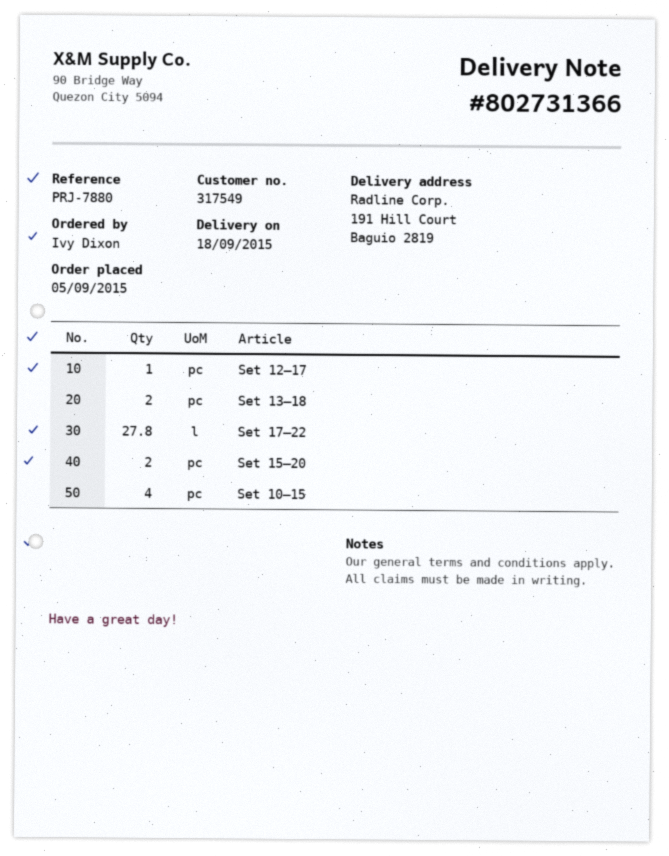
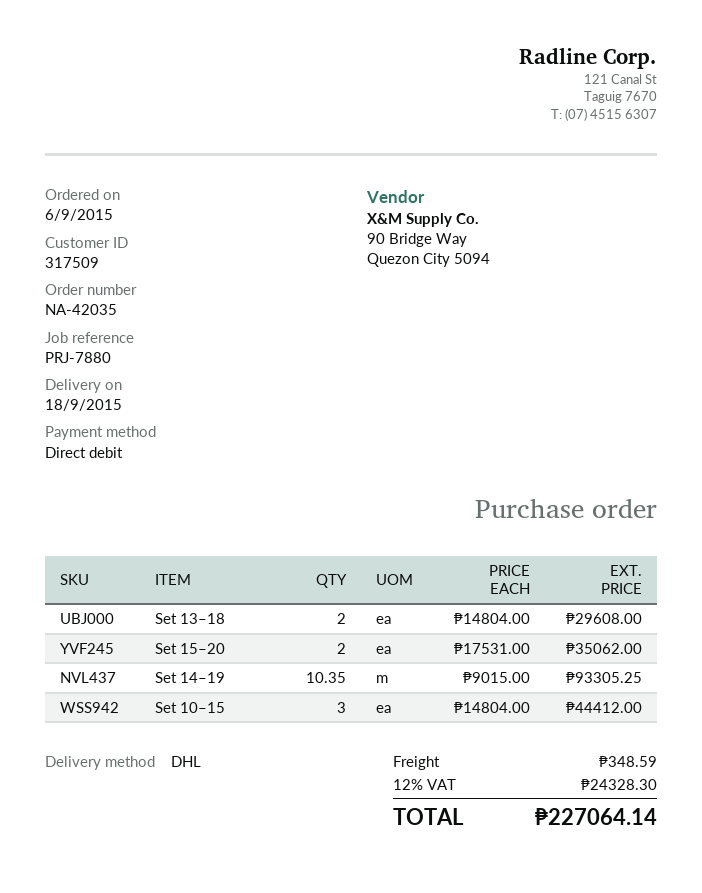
order date: 2015-09-05 -> 2015-09-06
customer number: 317549 -> 317509
Set 12–17: 1 -> none
Set 17–22: 27.8 -> none
Set 10–15: 4 -> 3
Set 14–19: none -> 10.35

